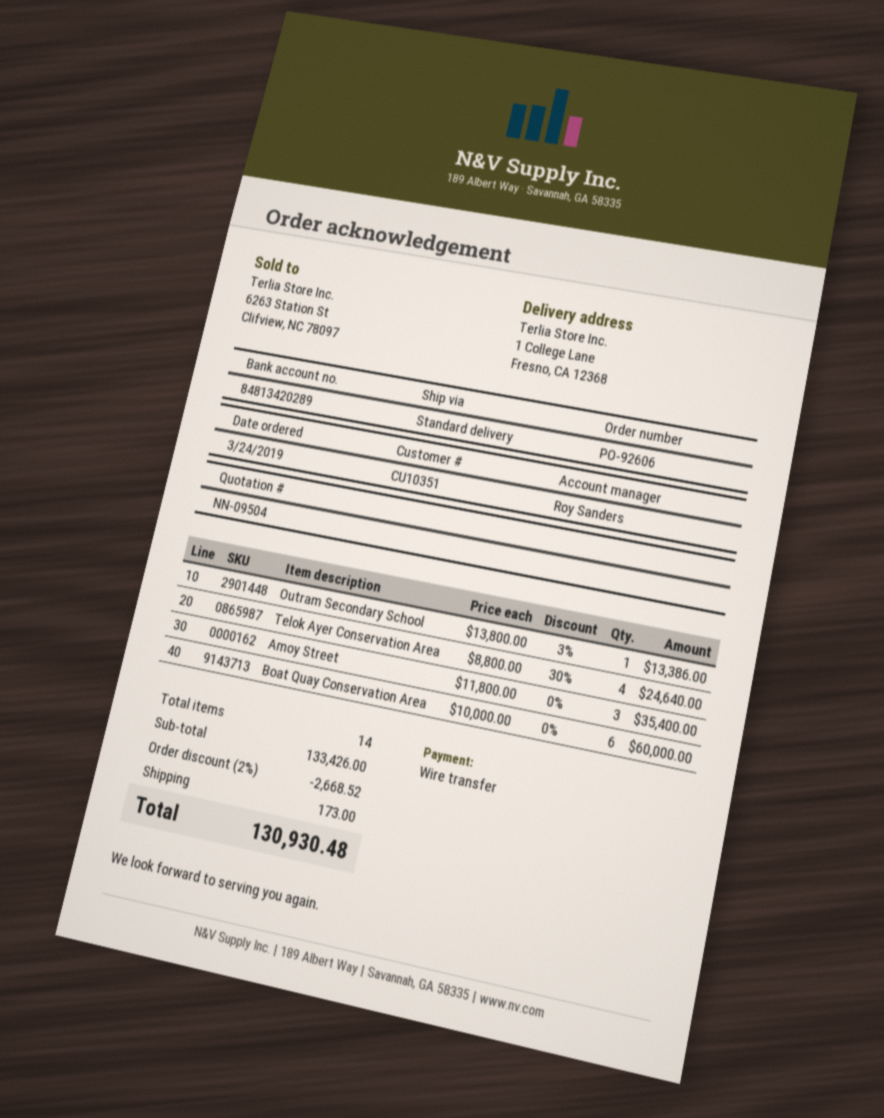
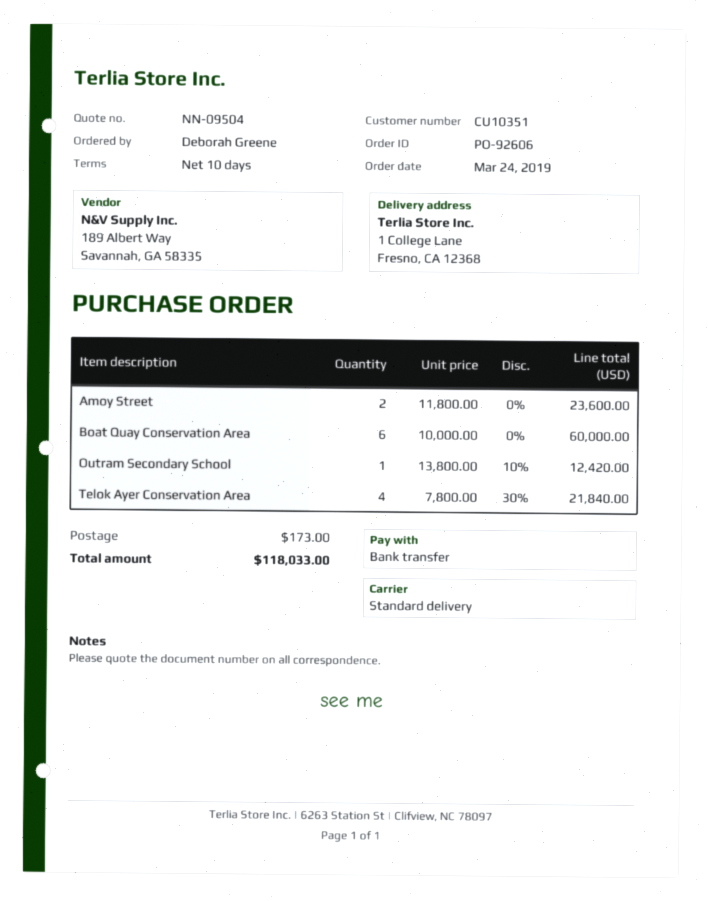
Outram Secondary School: 1 x 13800.00 - 3% = 13386.00 -> 1 x 13800.00 - 10% = 12420.00
Telok Ayer Conservation Area: 4 x 8800.00 - 30% = 24640.00 -> 4 x 7800.00 - 30% = 21840.00
Amoy Street: 3 x 11800.00 = 35400.00 -> 2 x 11800.00 = 23600.00
discount: 2% = 2668.52 -> none
total: 130930.48 -> 118033.00

